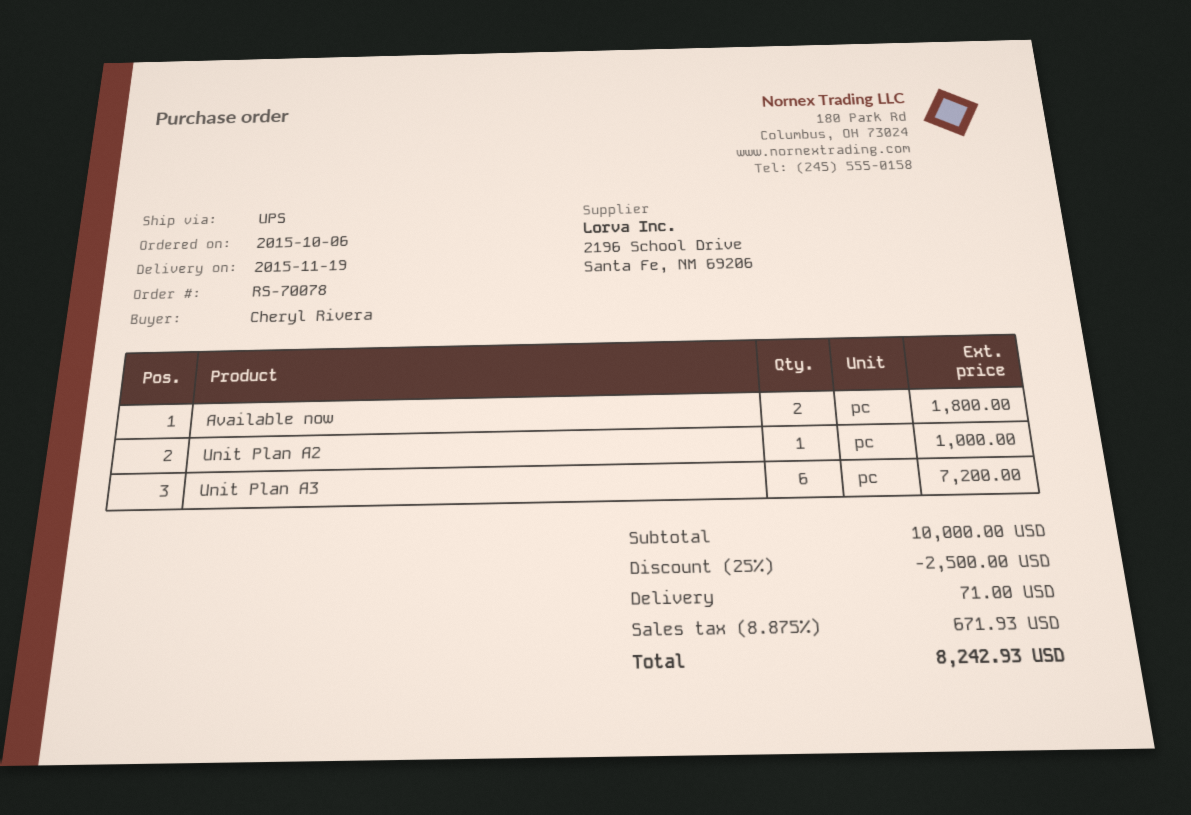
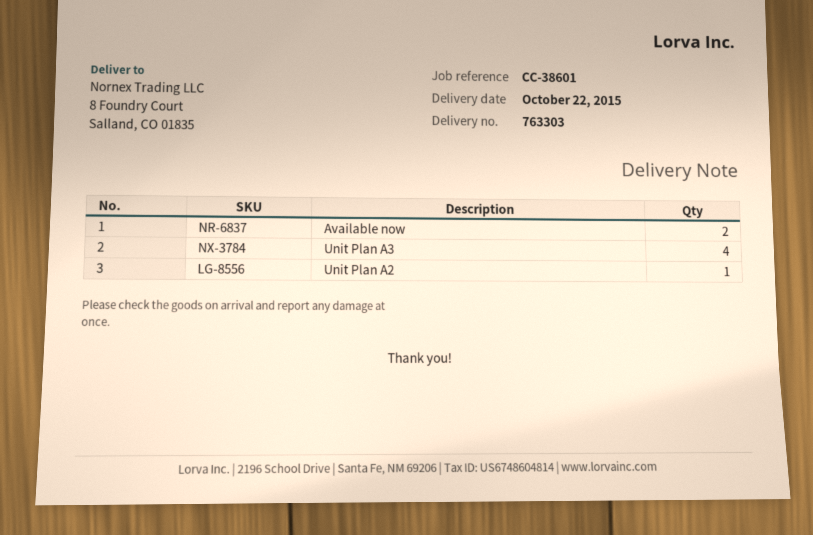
delivery date: 2015-11-19 -> 2015-10-22
Unit Plan A3: 6 -> 4

